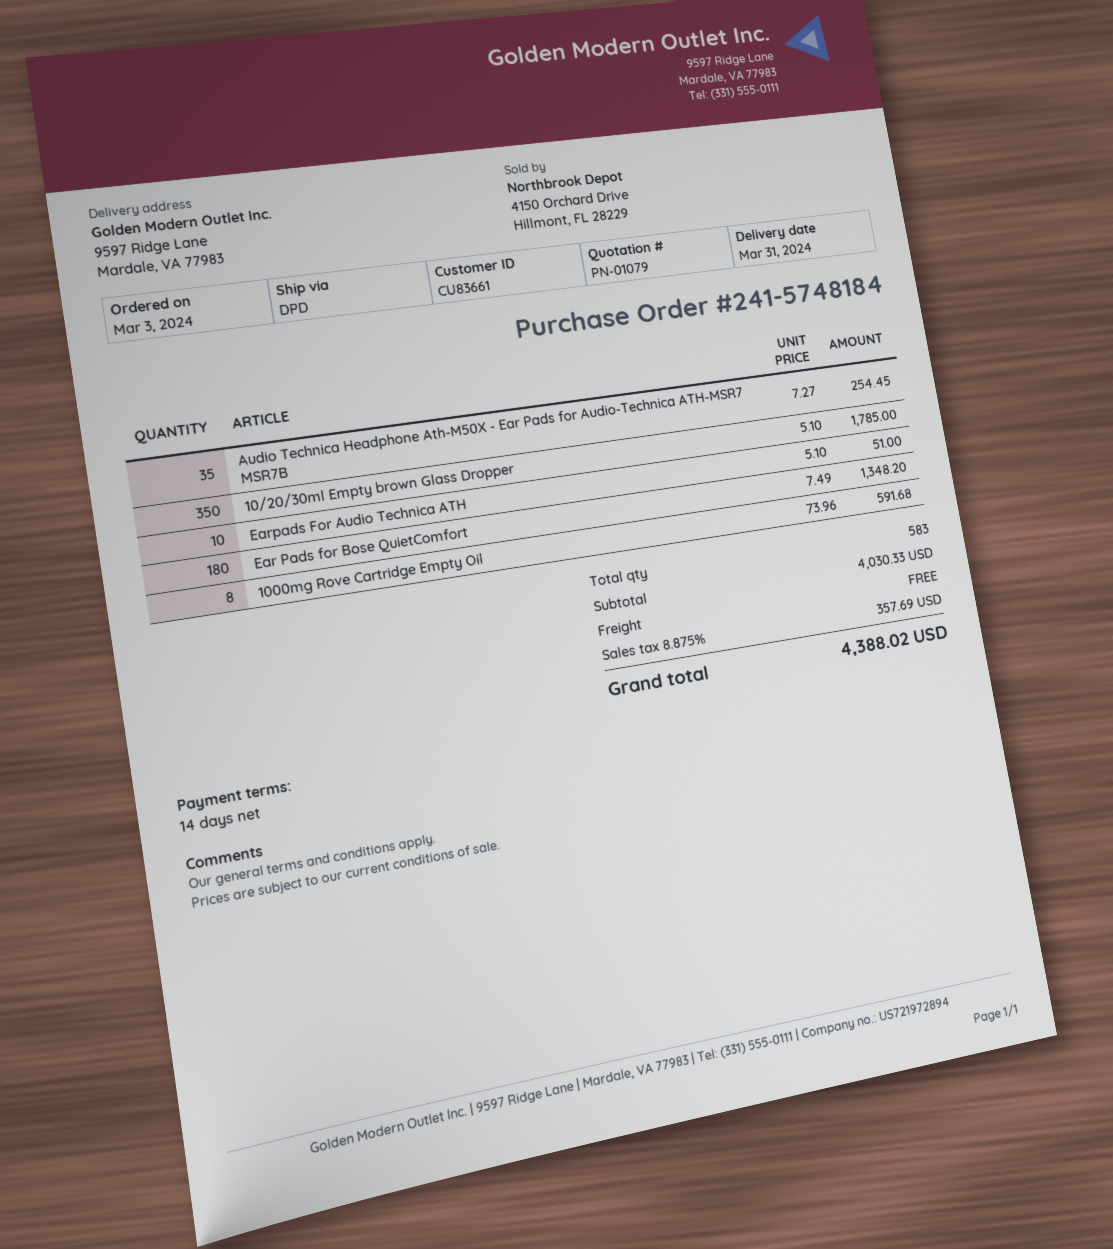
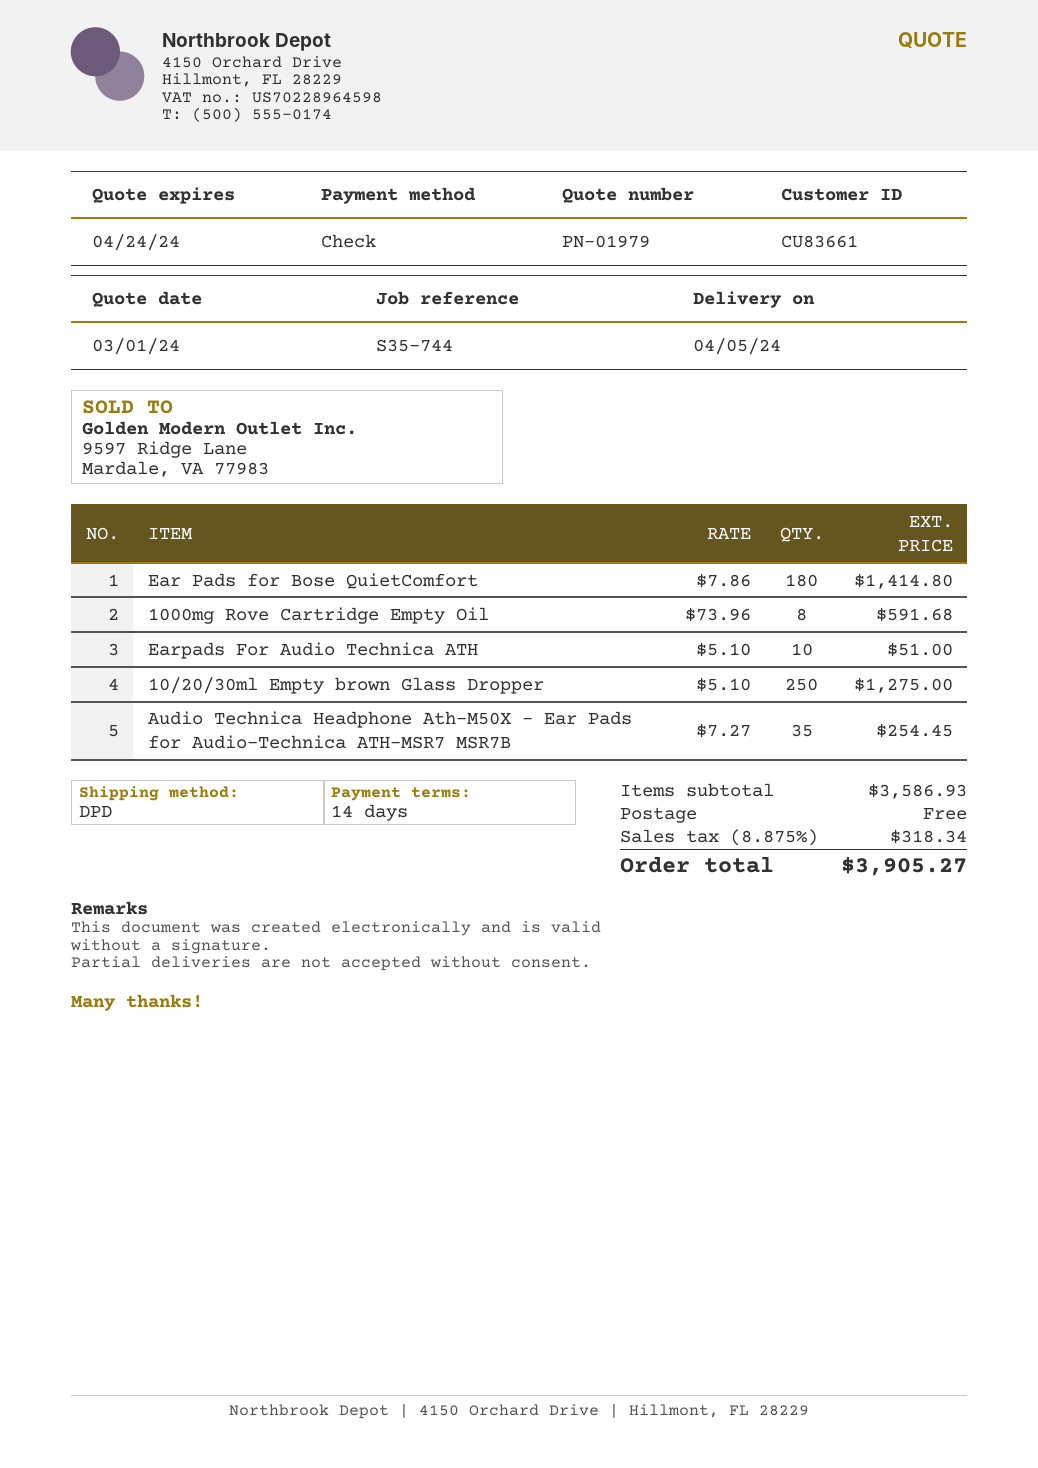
quote number: PN-01079 -> PN-01979
delivery date: 2024-03-31 -> 2024-04-05
10/20/30ml Empty brown Glass Dropper: 350 x 5.10 = 1785.00 -> 250 x 5.10 = 1275.00
Ear Pads for Bose QuietComfort: 180 x 7.49 = 1348.20 -> 180 x 7.86 = 1414.80
subtotal: 4030.33 -> 3586.93
tax: 8.875% = 357.69 -> 8.875% = 318.34
total: 4388.02 -> 3905.27

